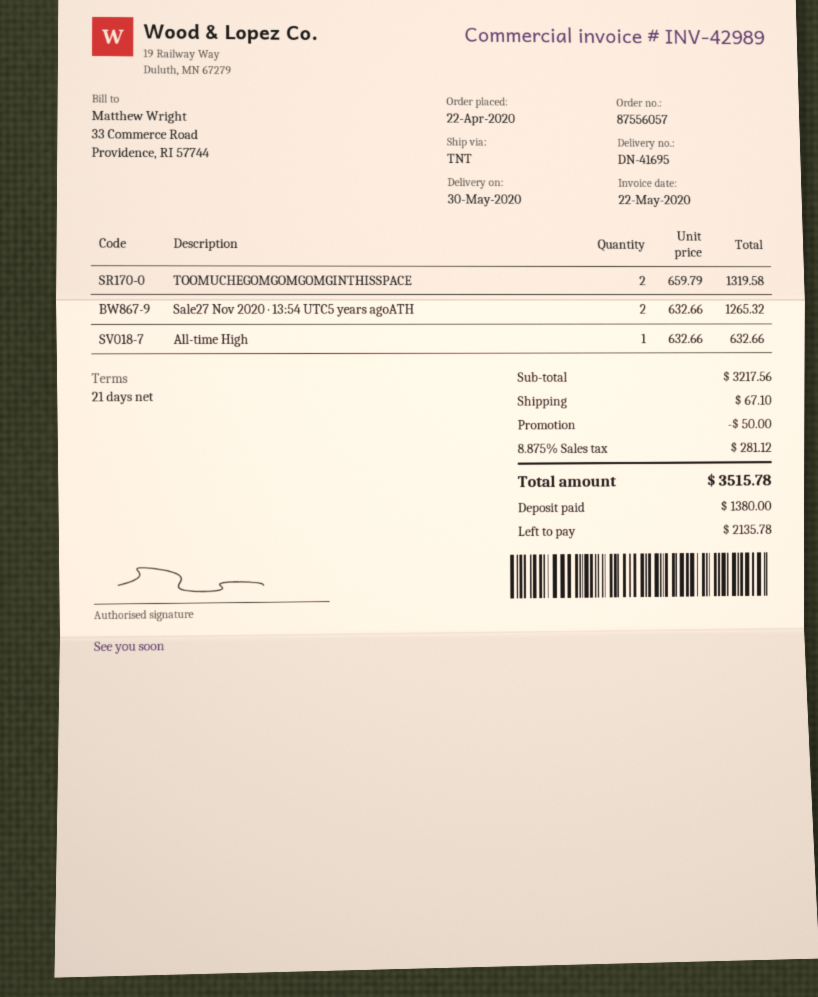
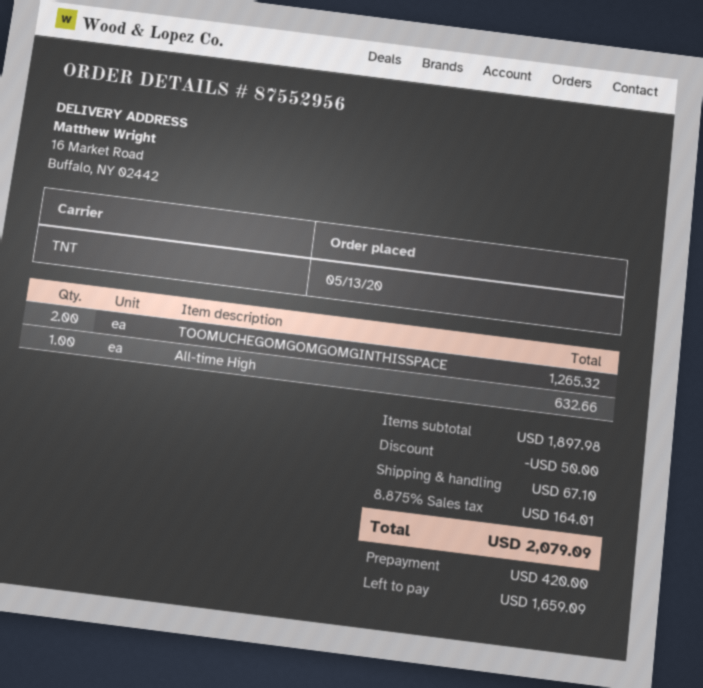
order number: 87556057 -> 87552956
order date: 2020-04-22 -> 2020-05-13
TOOMUCHEGOMGOMGOMGINTHISSPACE: 2 for 1319.58 -> 2 for 1265.32
Sale27 Nov 2020 · 13:54 UTC5 years agoATH: 2 for 1265.32 -> none
subtotal: 3217.56 -> 1897.98
tax: 8.875% = 281.12 -> 8.875% = 164.01
total: 3515.78 -> 2079.09
deposit: 1380.00 -> 420.00
balance: 2135.78 -> 1659.09

